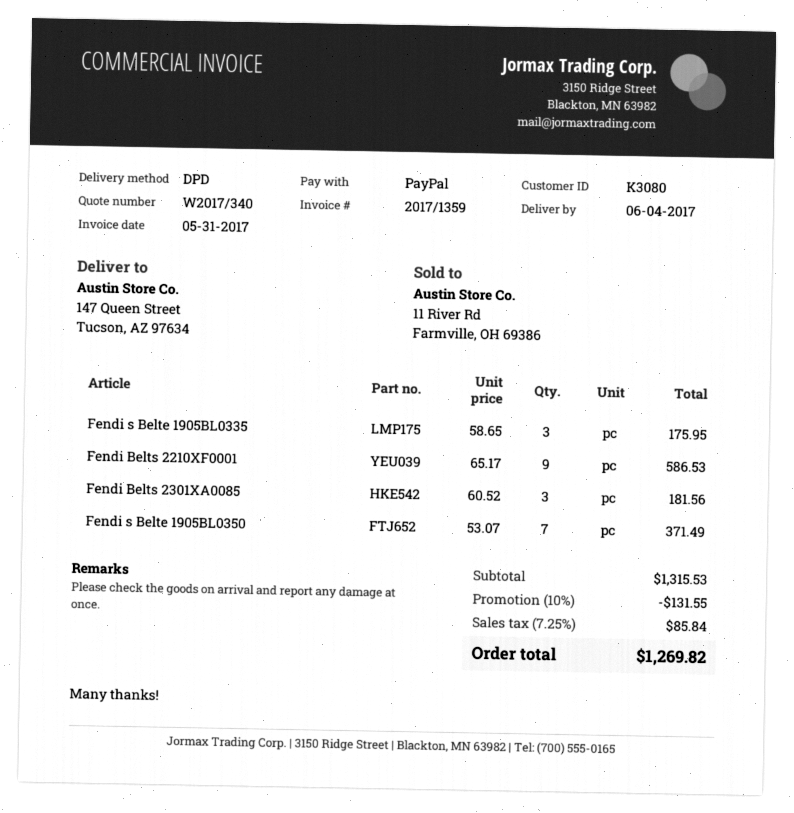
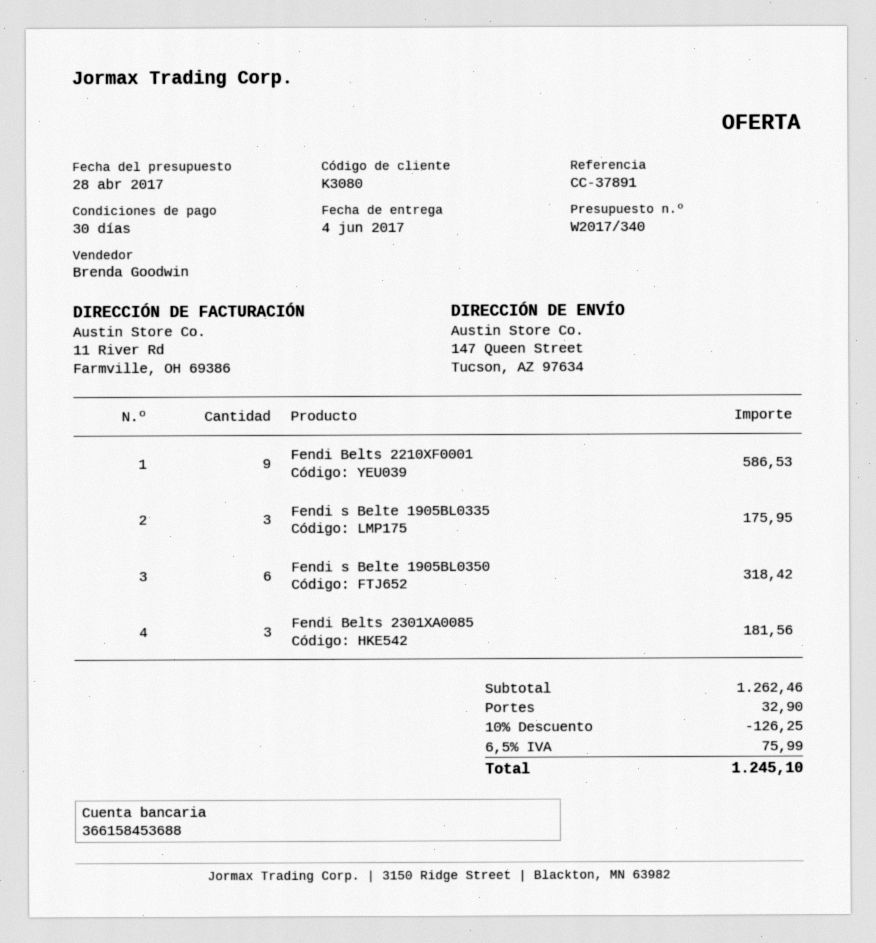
Fendi s Belte 1905BL0350: 7 for 371.49 -> 6 for 318.42
subtotal: 1315.53 -> 1262.46
discount: 10% = 131.55 -> 10% = 126.25
shipping: none -> 32.90
tax: 7.25% = 85.84 -> 6.5% = 75.99
total: 1269.82 -> 1245.10

